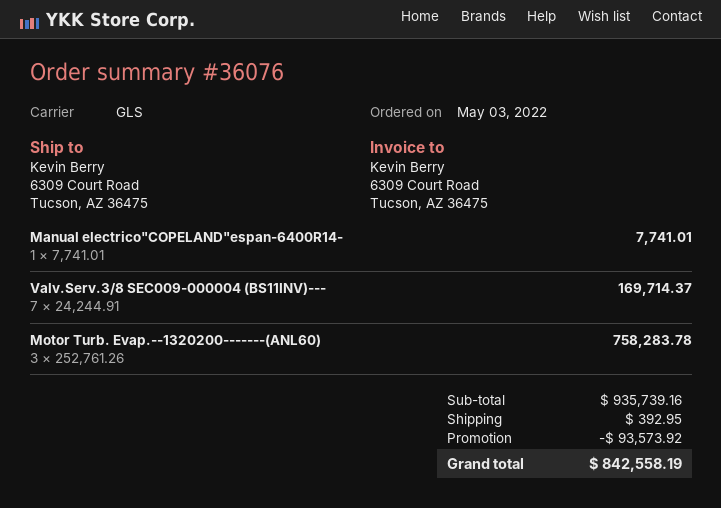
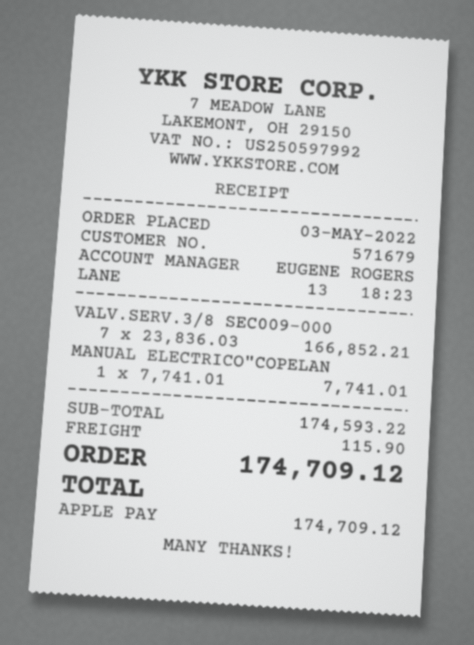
Valv.Serv.3/8 SEC009-000004 (BS11INV)---: 7 x 24244.91 = 169714.37 -> 7 x 23836.03 = 166852.21
Motor Turb. Evap.--1320200-------(ANL60): 3 x 252761.26 = 758283.78 -> none
subtotal: 935739.16 -> 174593.22
discount: 93573.92 -> none
shipping: 392.95 -> 115.90
total: 842558.19 -> 174709.12

